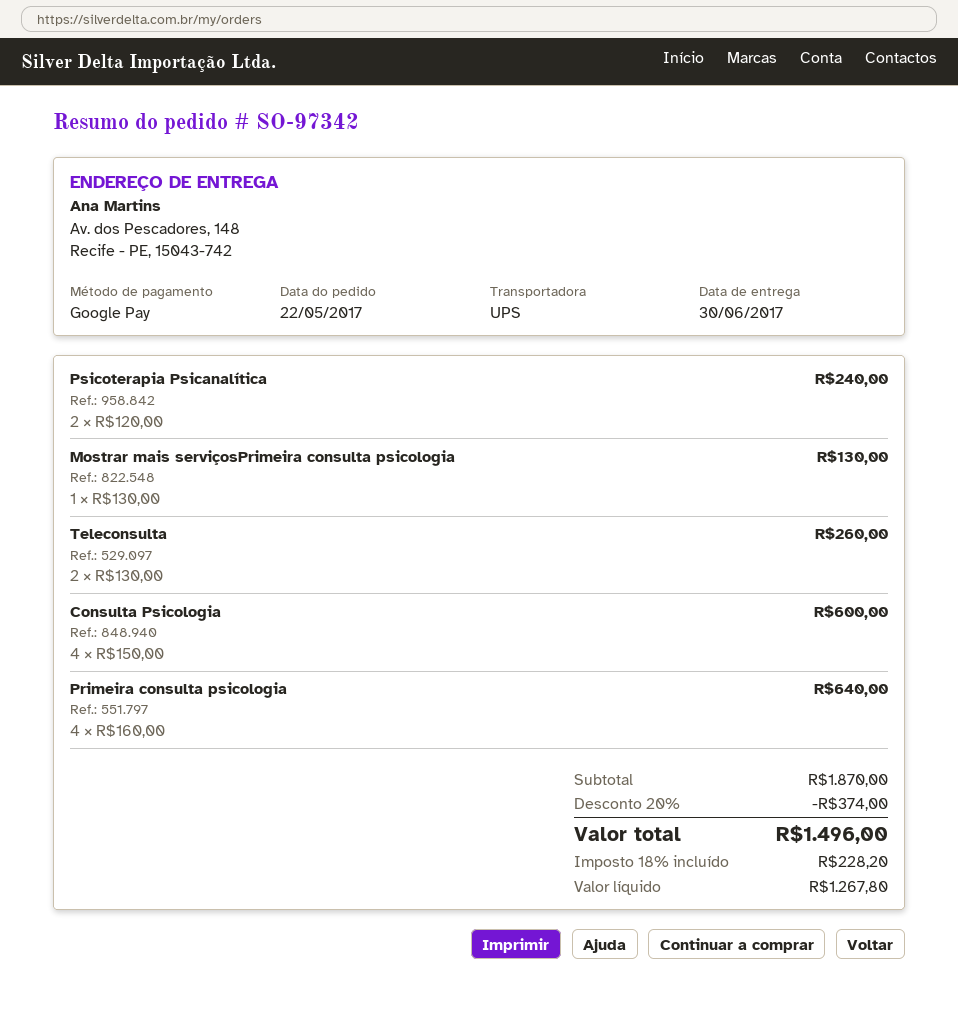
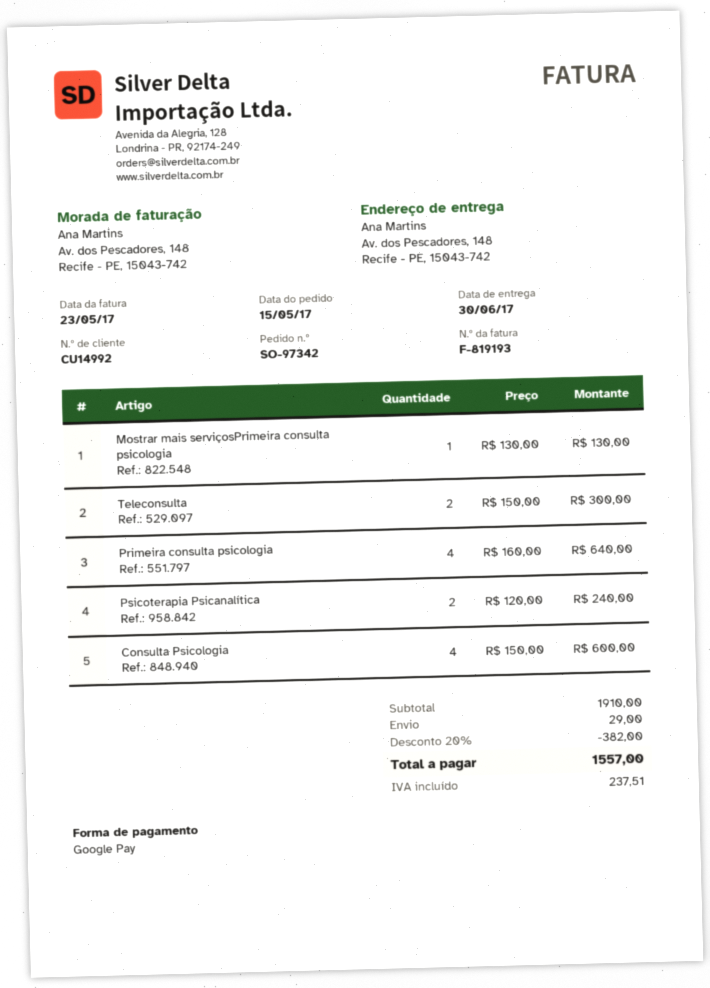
order date: 2017-05-22 -> 2017-05-15
Teleconsulta: 2 x 130.00 = 260.00 -> 2 x 150.00 = 300.00
subtotal: 1870.00 -> 1910.00
discount: 20% = 374.00 -> 20% = 382.00
shipping: none -> 29.00
tax: 228.20 -> 237.51
total: 1496.00 -> 1557.00

